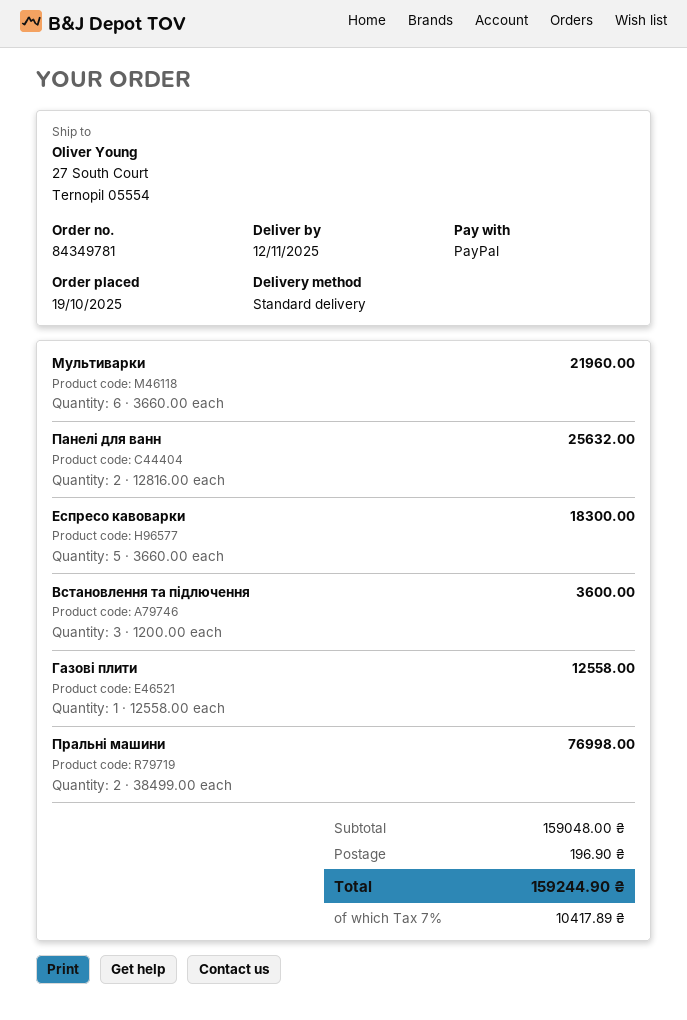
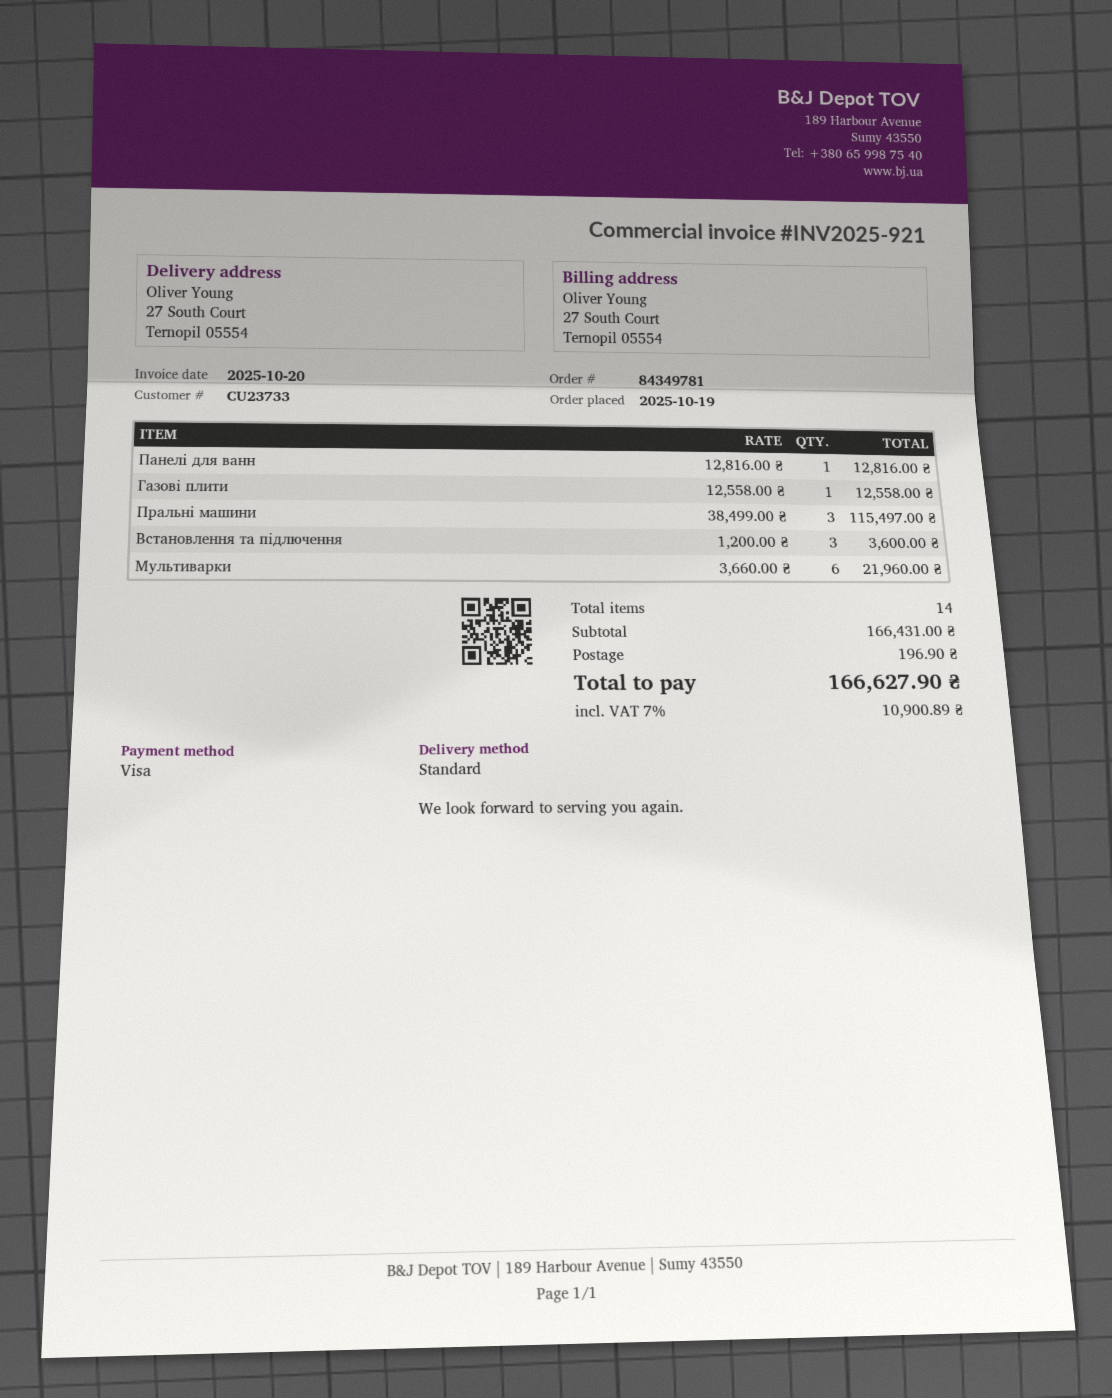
payment method: PayPal -> Visa
Панелі для ванн: 2 x 12816.00 = 25632.00 -> 1 x 12816.00 = 12816.00
Еспресо кавоварки: 5 x 3660.00 = 18300.00 -> none
Пральні машини: 2 x 38499.00 = 76998.00 -> 3 x 38499.00 = 115497.00
subtotal: 159048.00 -> 166431.00
tax: 7% = 10417.89 -> 7% = 10900.89
total: 159244.90 -> 166627.90

